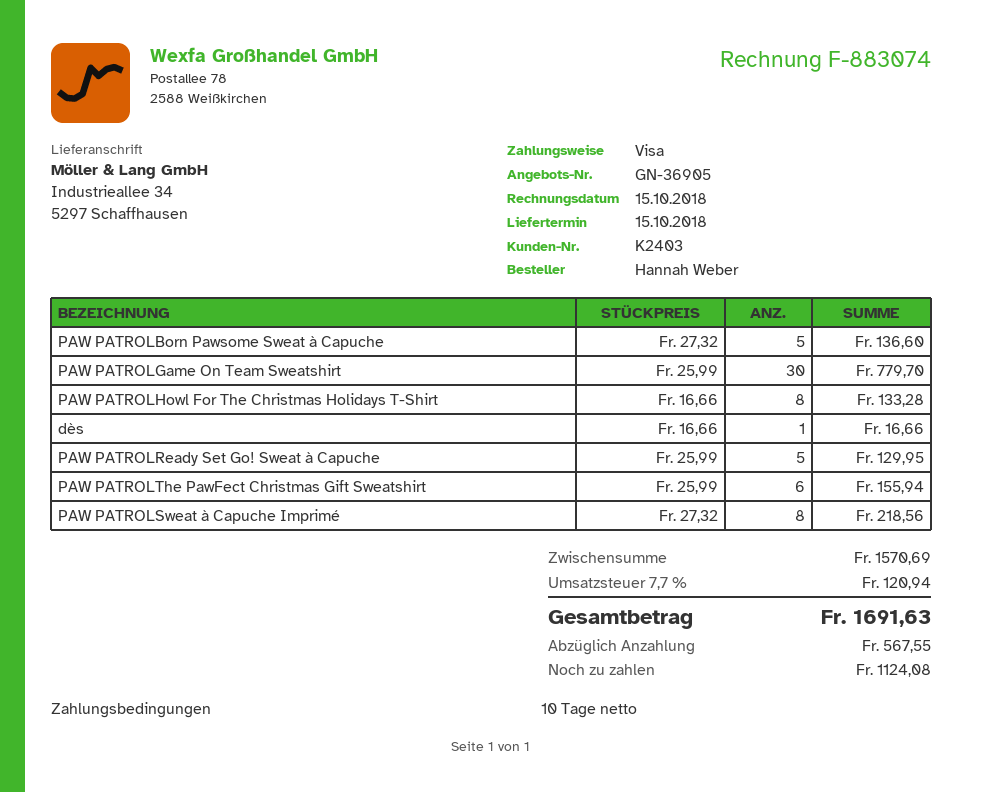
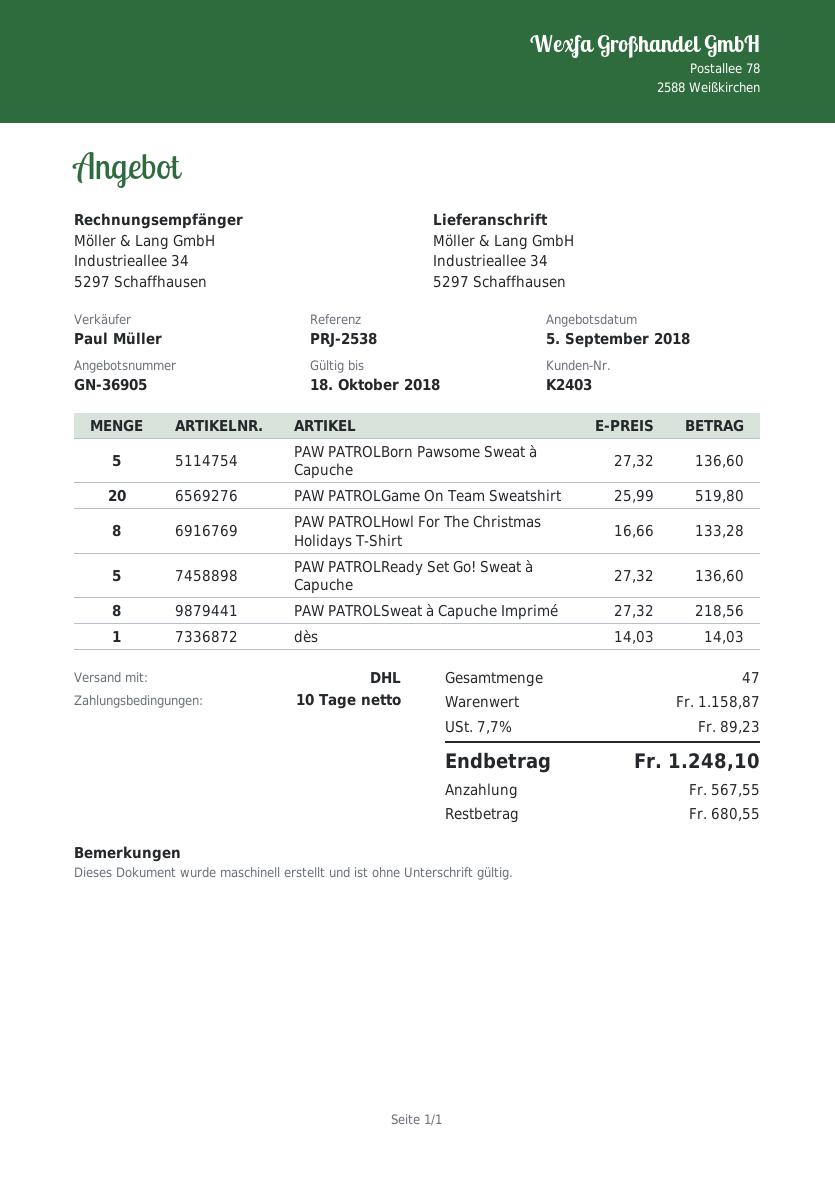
PAW PATROLGame On Team Sweatshirt: 30 x 25.99 = 779.70 -> 20 x 25.99 = 519.80
dès: 1 x 16.66 = 16.66 -> 1 x 14.03 = 14.03
PAW PATROLReady Set Go! Sweat à Capuche: 5 x 25.99 = 129.95 -> 5 x 27.32 = 136.60
PAW PATROLThe PawFect Christmas Gift Sweatshirt: 6 x 25.99 = 155.94 -> none
subtotal: 1570.69 -> 1158.87
tax: 7.7% = 120.94 -> 7.7% = 89.23
total: 1691.63 -> 1248.10
balance: 1124.08 -> 680.55

